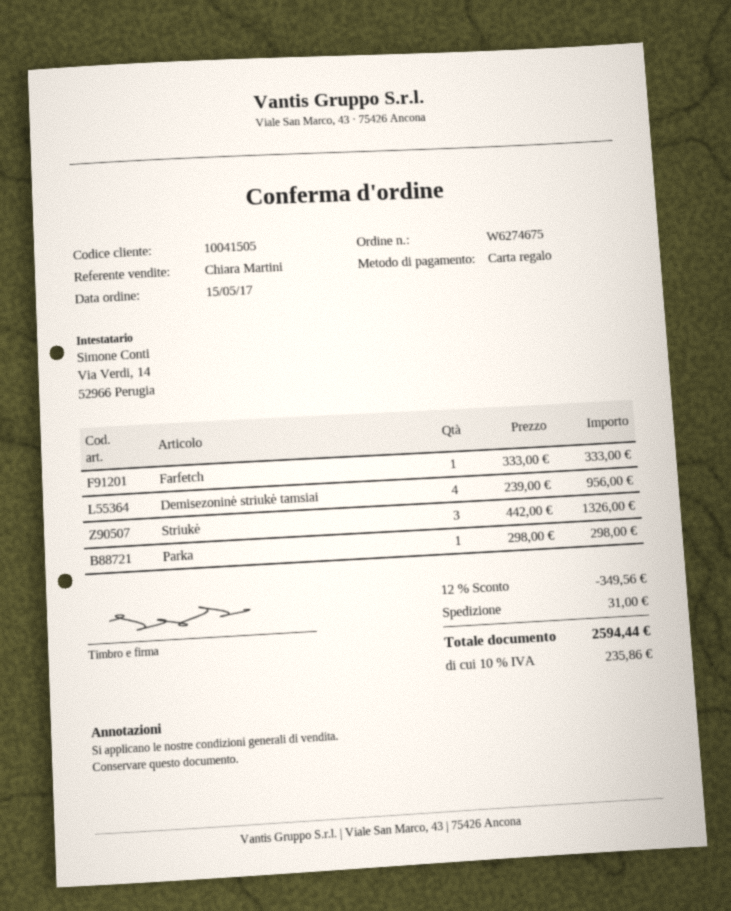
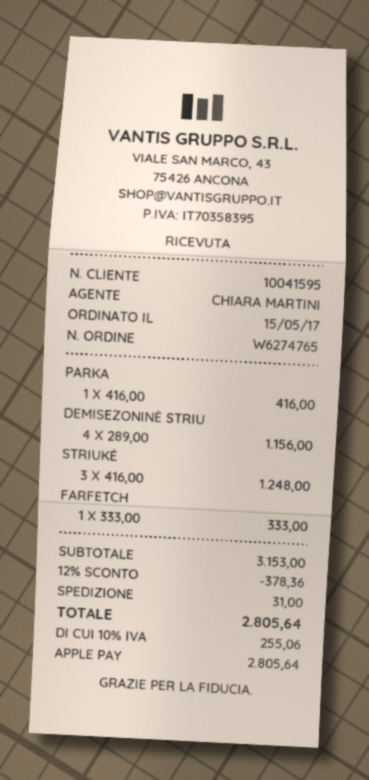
order number: W6274675 -> W6274765
customer number: 10041505 -> 10041595
payment method: gift card -> Apple Pay
Demisezoninė striukė tamsiai: 4 x 239.00 = 956.00 -> 4 x 289.00 = 1156.00
Striukė: 3 x 442.00 = 1326.00 -> 3 x 416.00 = 1248.00
Parka: 1 x 298.00 = 298.00 -> 1 x 416.00 = 416.00
discount: 12% = 349.56 -> 12% = 378.36
tax: 10% = 235.86 -> 10% = 255.06
total: 2594.44 -> 2805.64

